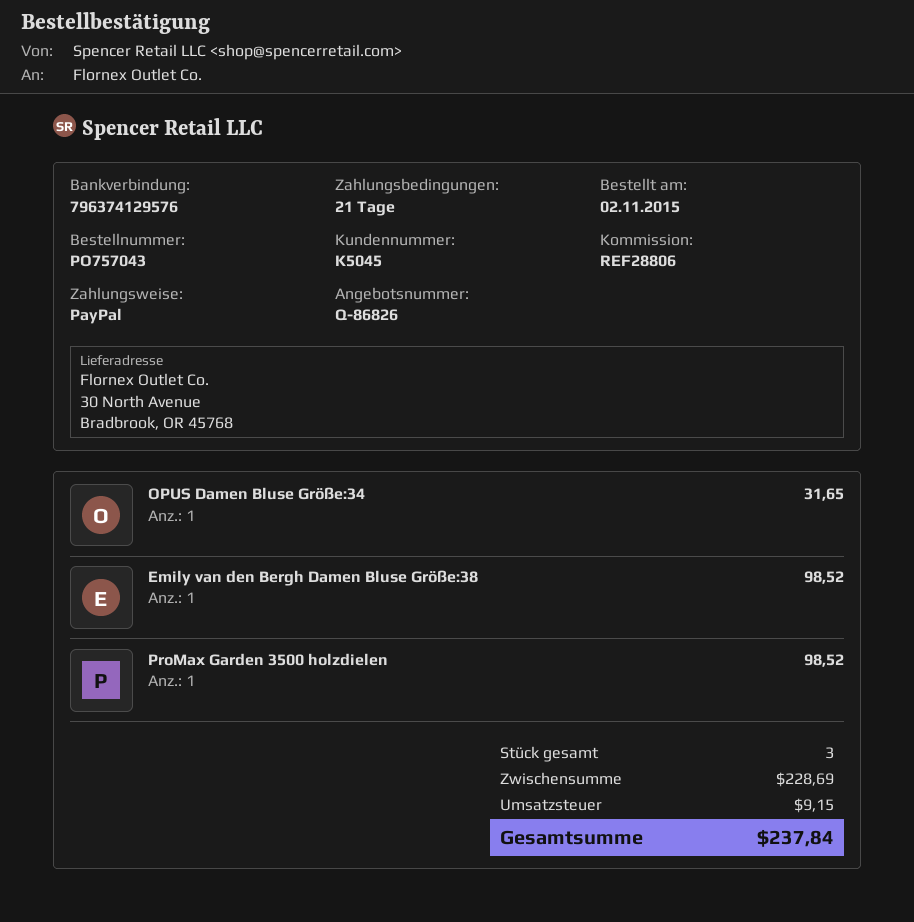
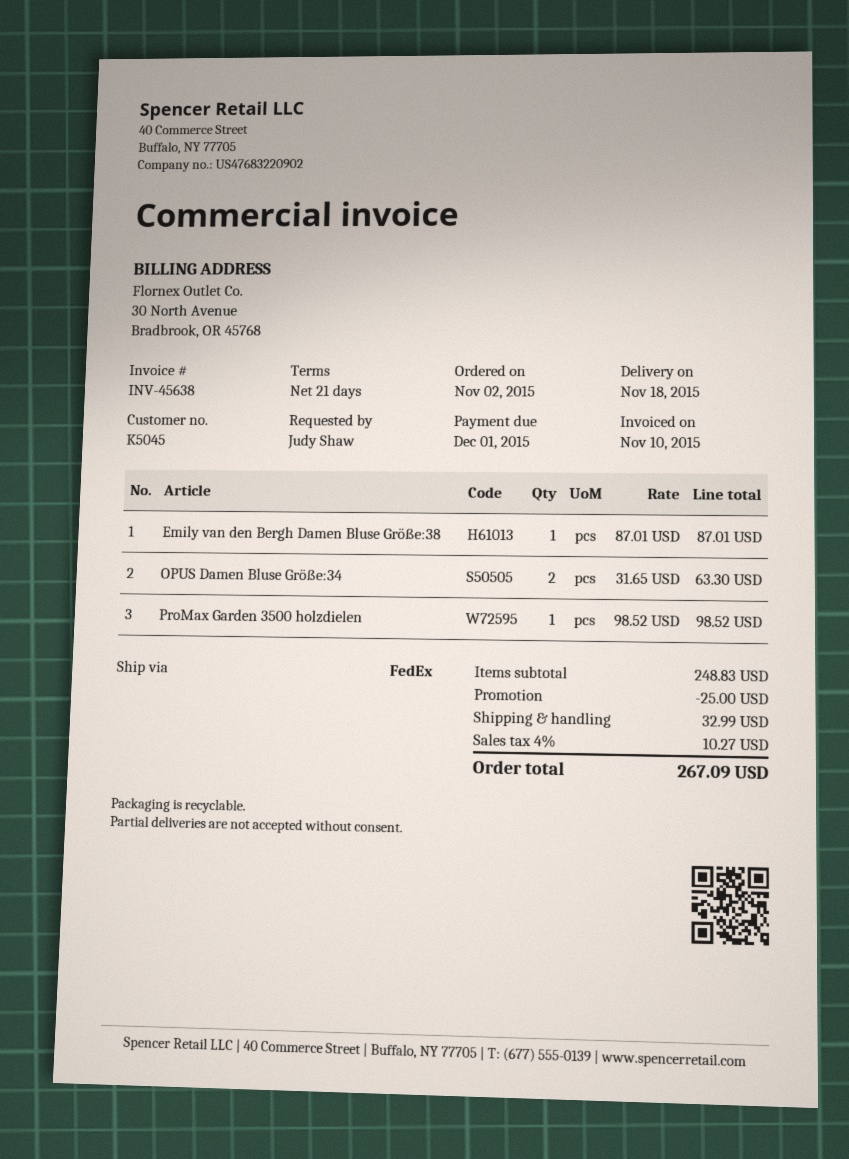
OPUS Damen Bluse Größe:34: 1 for 31.65 -> 2 for 63.30
Emily van den Bergh Damen Bluse Größe:38: 1 for 98.52 -> 1 for 87.01
subtotal: 228.69 -> 248.83
discount: none -> 25.00
shipping: none -> 32.99
tax: 9.15 -> 10.27
total: 237.84 -> 267.09

